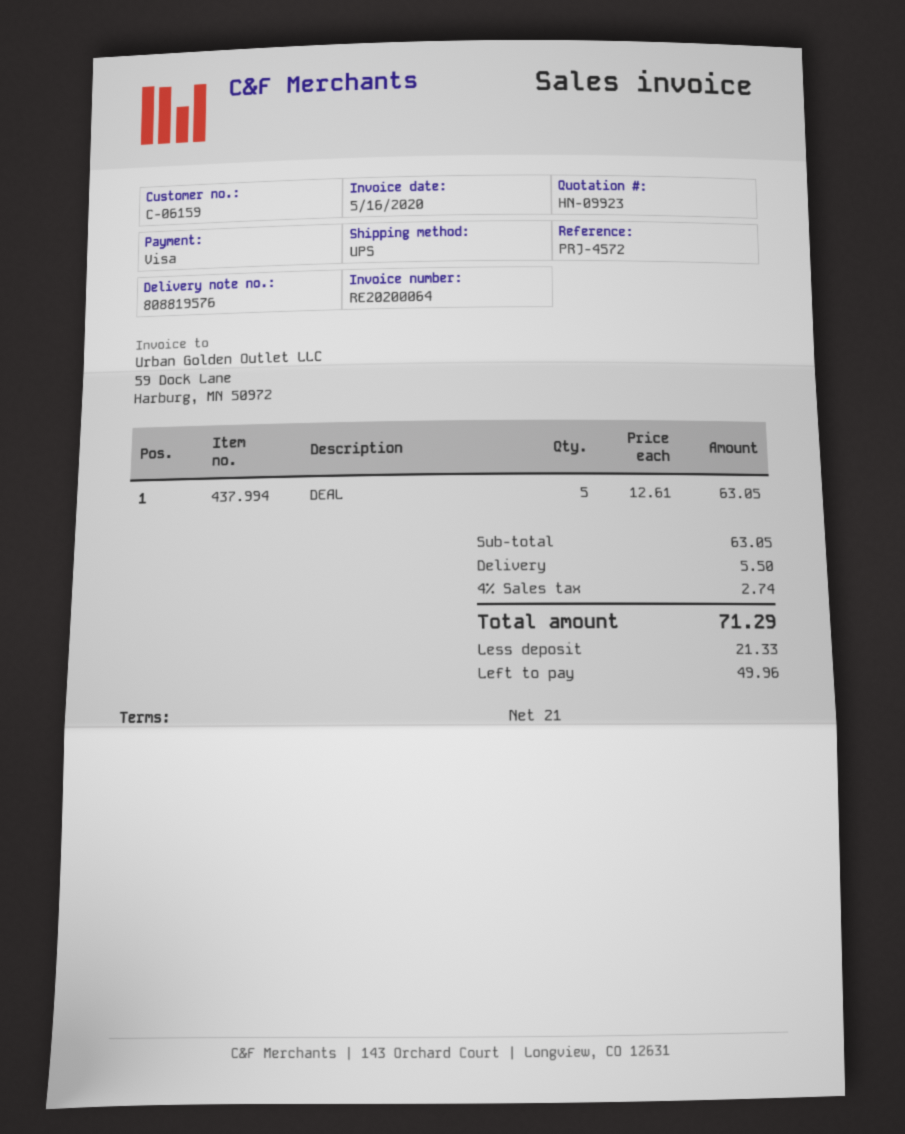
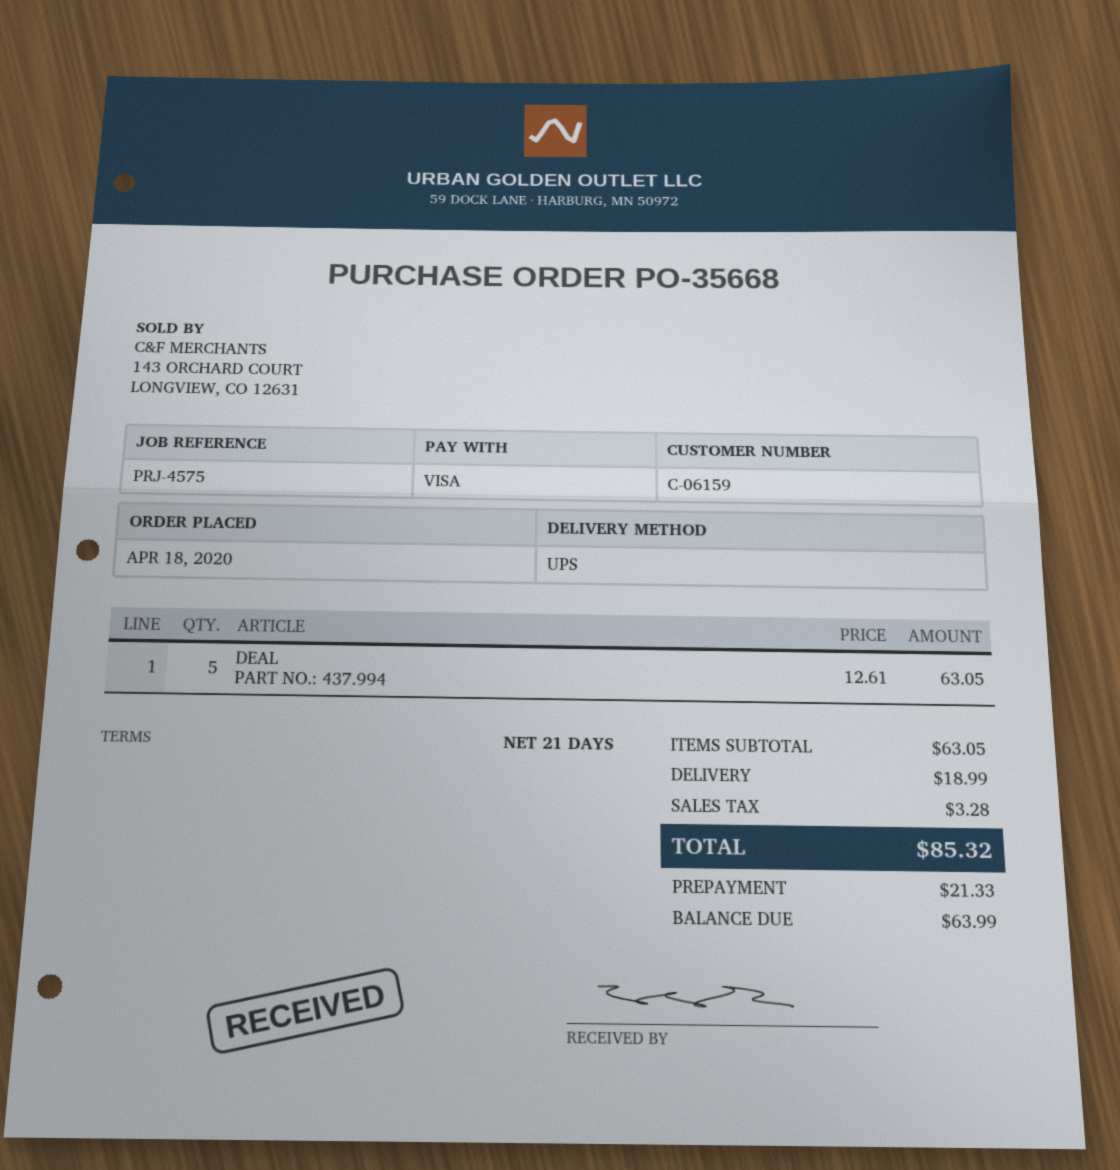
reference: PRJ-4572 -> PRJ-4575
shipping: 5.50 -> 18.99
tax: 2.74 -> 3.28
total: 71.29 -> 85.32
balance: 49.96 -> 63.99

